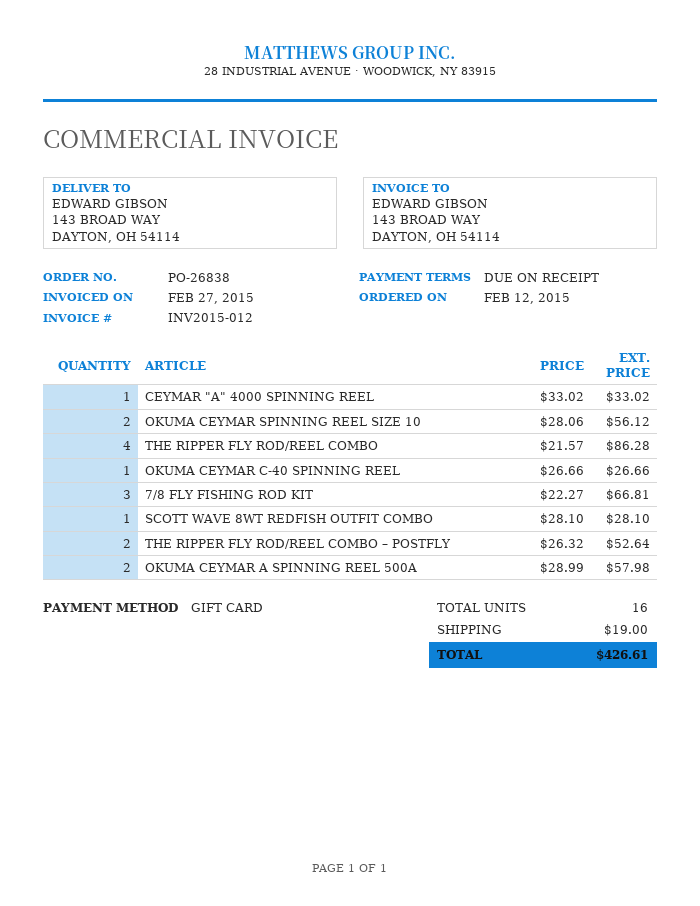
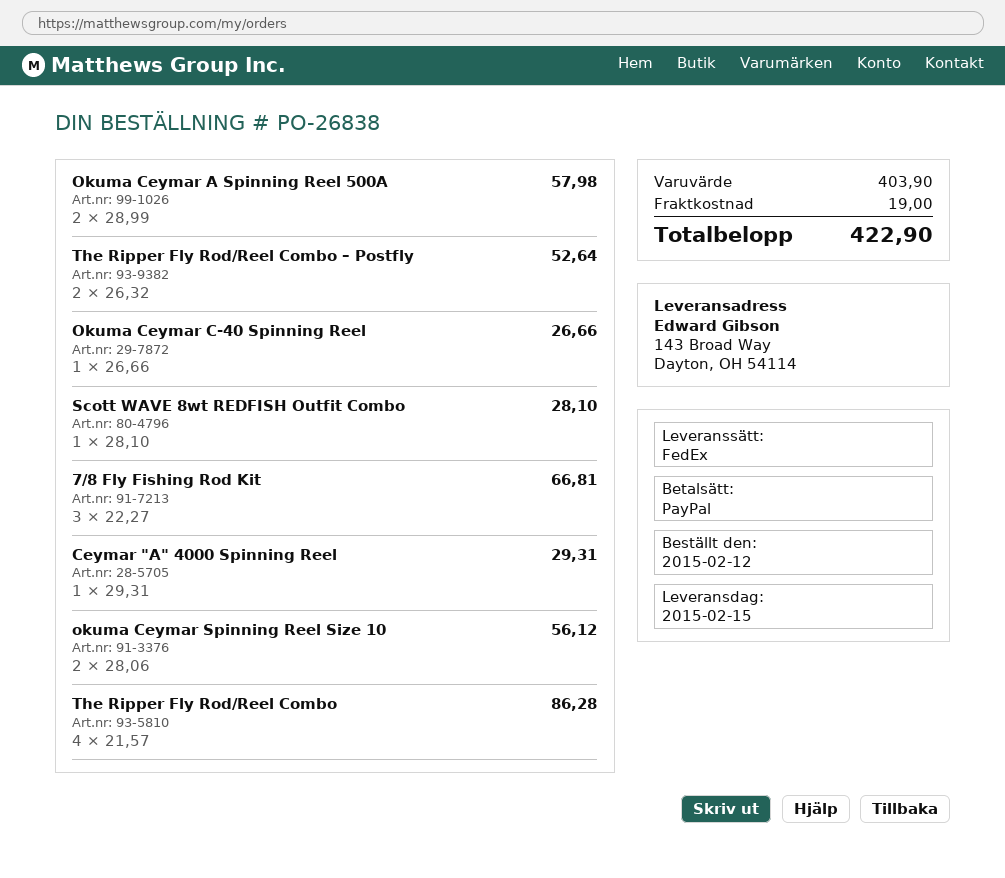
payment method: gift card -> PayPal
CEYMAR "A" 4000 SPINNING REEL: 1 x 33.02 = 33.02 -> 1 x 29.31 = 29.31
total: 426.61 -> 422.90

